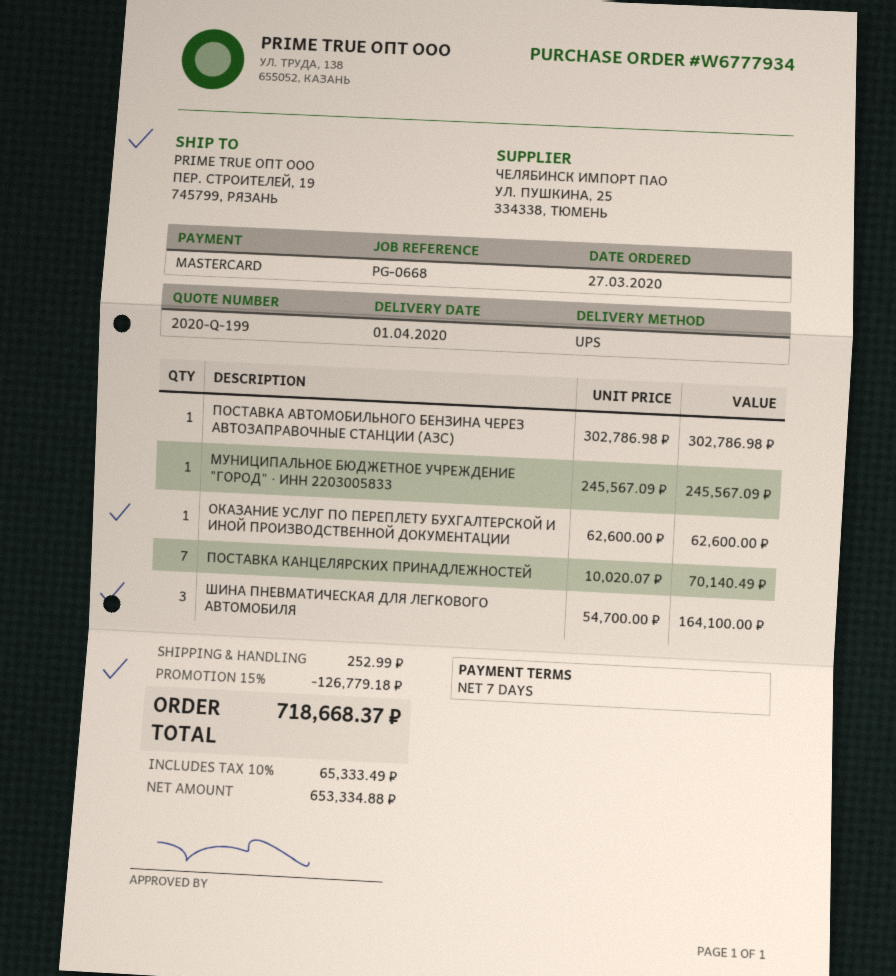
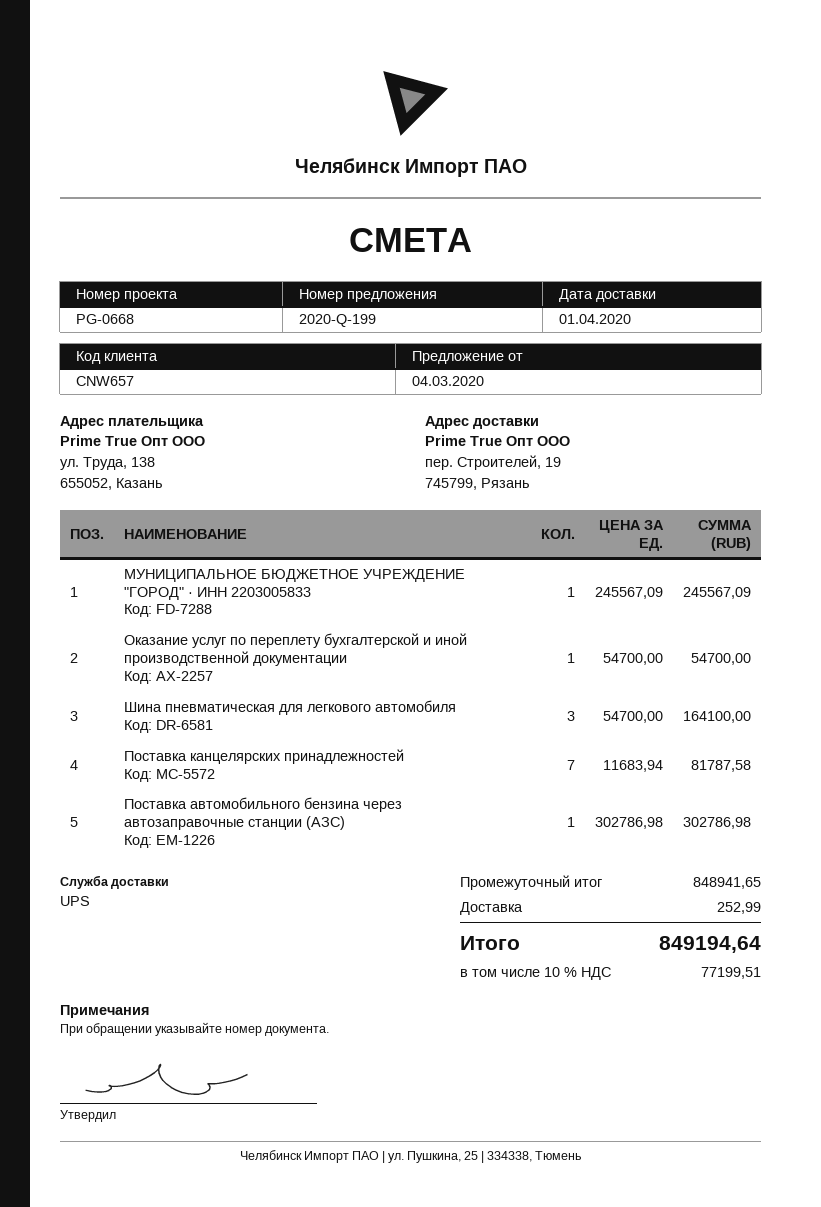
ОКАЗАНИЕ УСЛУГ ПО ПЕРЕПЛЕТУ БУХГАЛТЕРСКОЙ И ИНОЙ ПРОИЗВОДСТВЕННОЙ ДОКУМЕНТАЦИИ: 1 x 62600.00 = 62600.00 -> 1 x 54700.00 = 54700.00
ПОСТАВКА КАНЦЕЛЯРСКИХ ПРИНАДЛЕЖНОСТЕЙ: 7 x 10020.07 = 70140.49 -> 7 x 11683.94 = 81787.58
discount: 15% = 126779.18 -> none
tax: 10% = 65333.49 -> 10% = 77199.51
total: 718668.37 -> 849194.64

